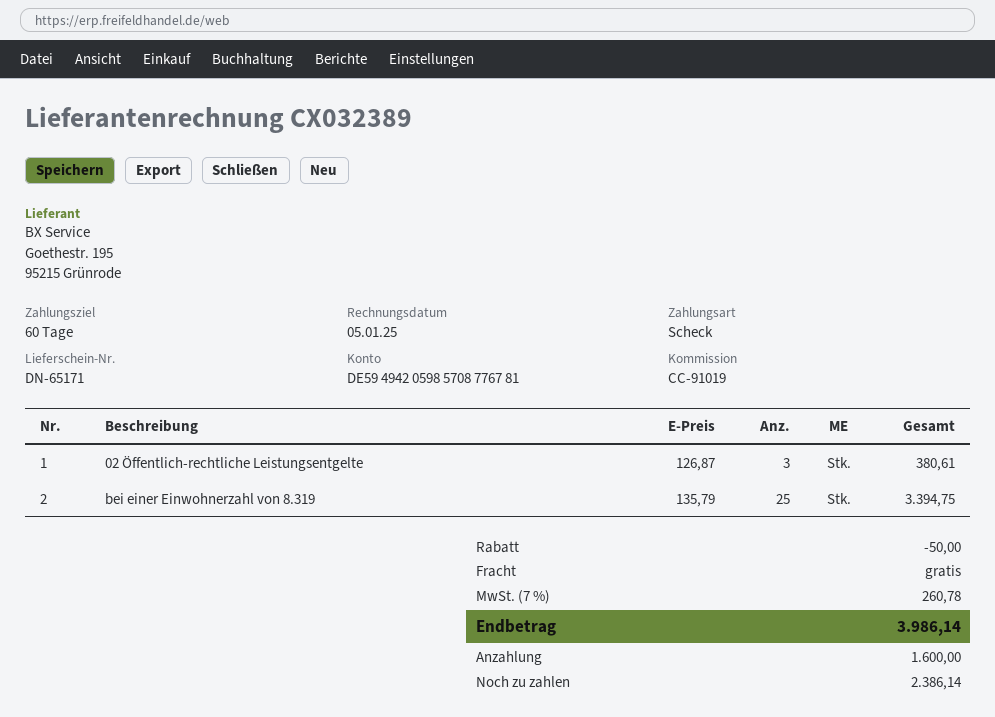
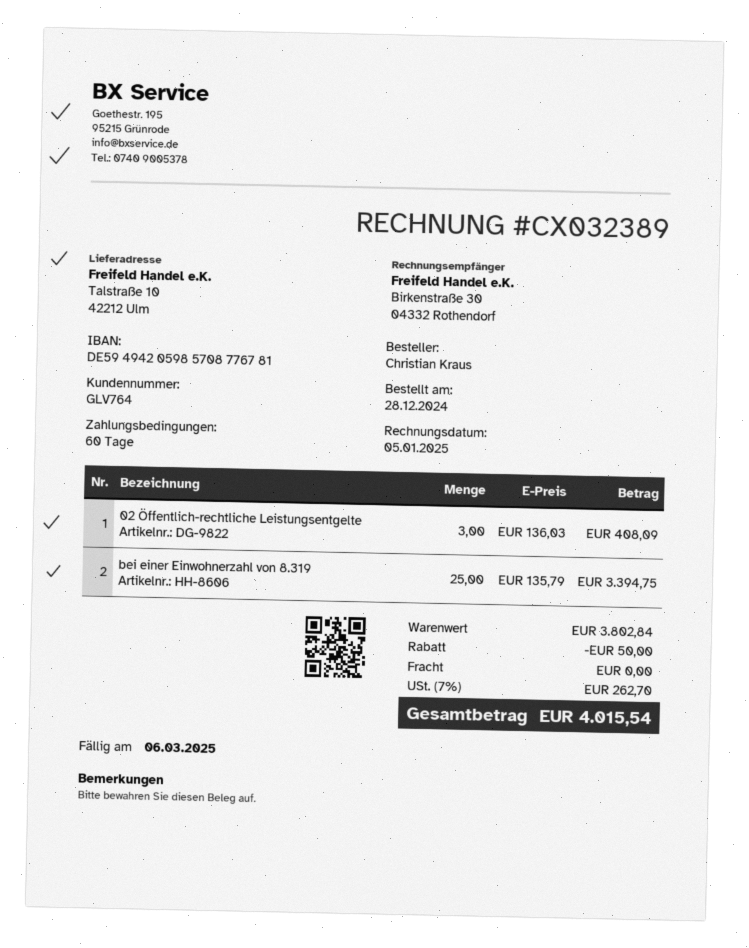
02 Öffentlich-rechtliche Leistungsentgelte: 3 x 126.87 = 380.61 -> 3 x 136.03 = 408.09
tax: 7% = 260.78 -> 7% = 262.70
total: 3986.14 -> 4015.54

